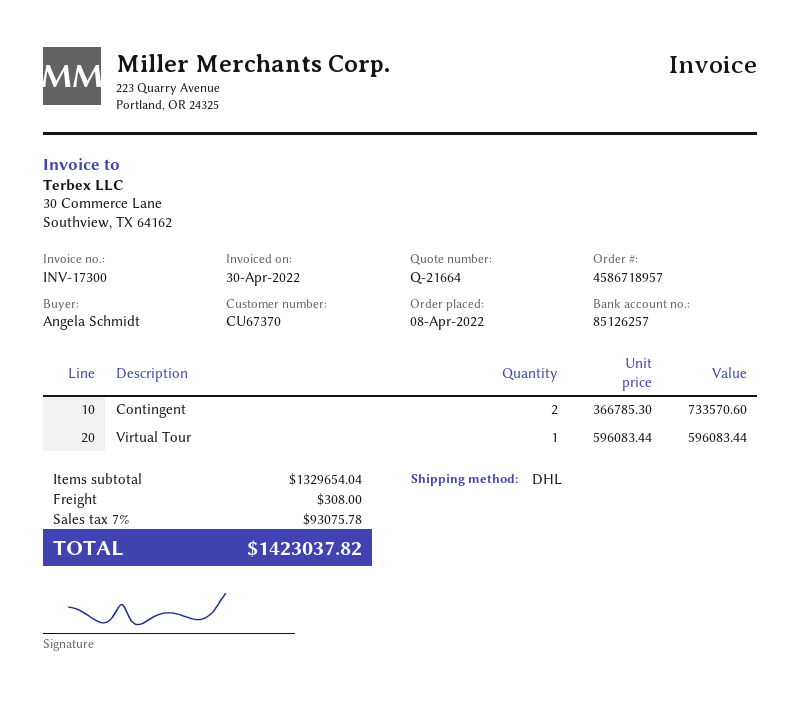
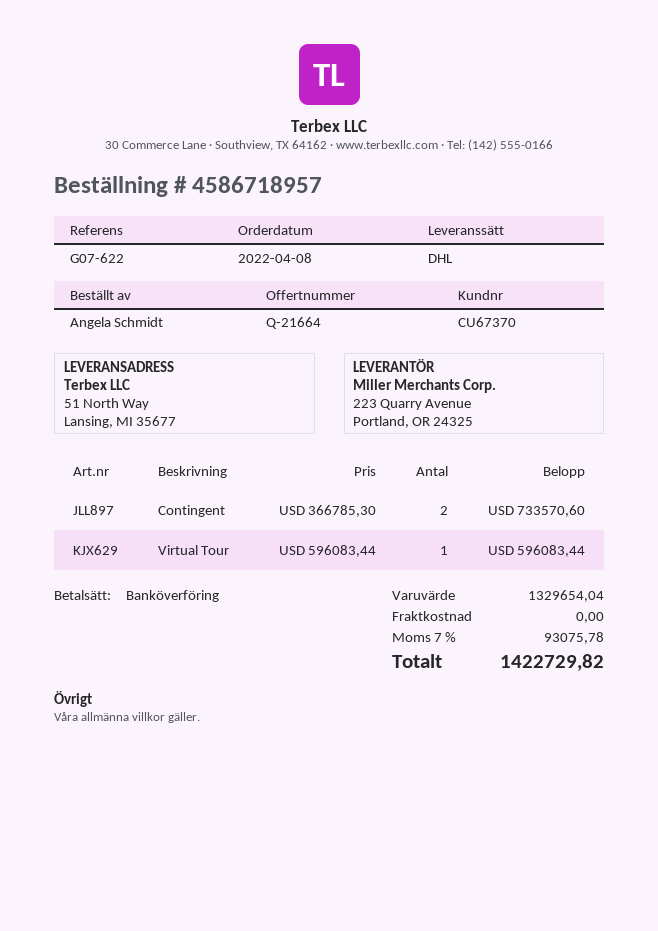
shipping: 308.00 -> 0.00
total: 1423037.82 -> 1422729.82

